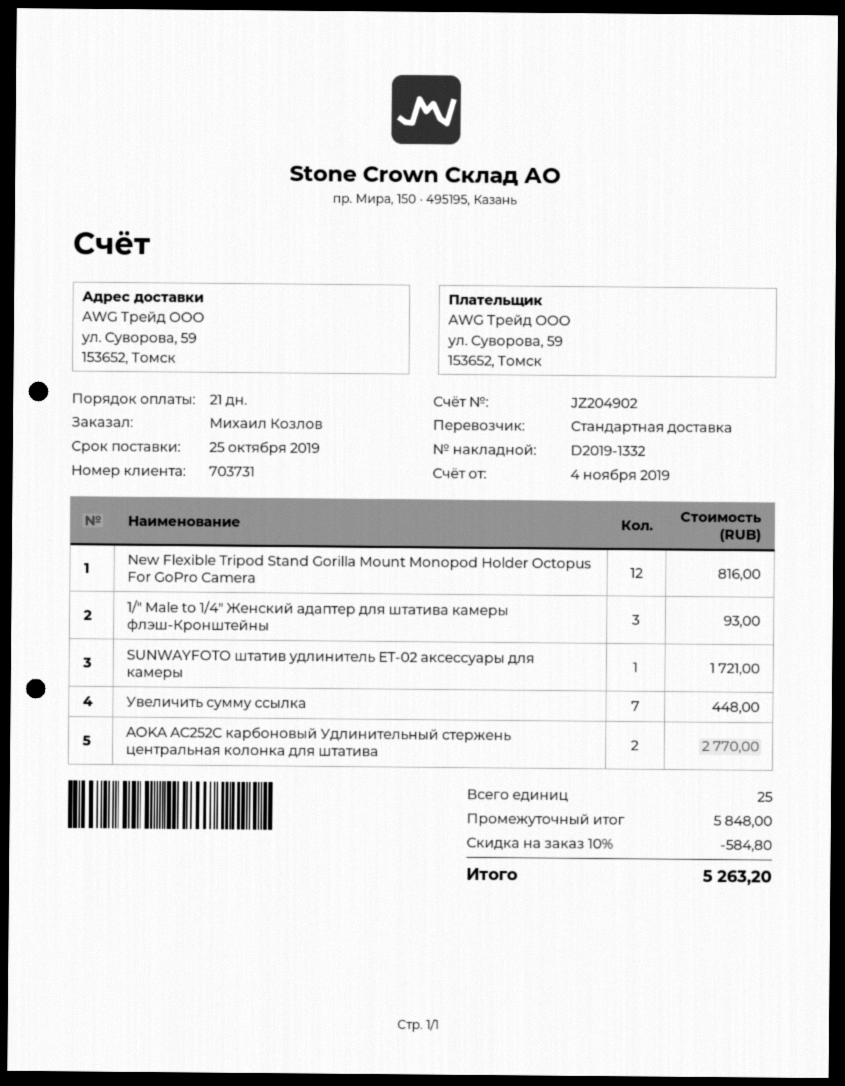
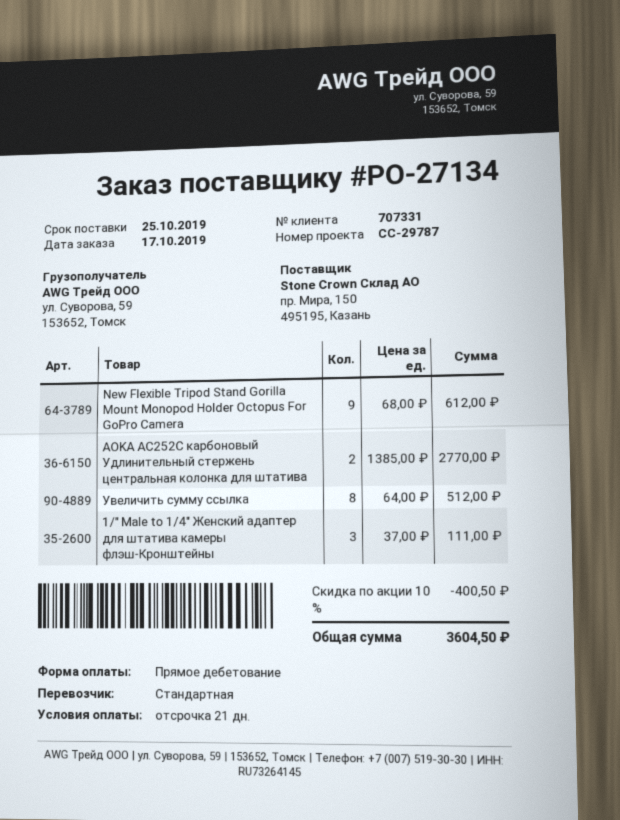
customer number: 703731 -> 707331
New Flexible Tripod Stand Gorilla Mount Monopod Holder Octopus For GoPro Camera: 12 for 816.00 -> 9 for 612.00
1/" Male to 1/4" Женский адаптер для штатива камеры флэш-Кронштейны: 3 for 93.00 -> 3 for 111.00
SUNWAYFOTO штатив удлинитель ET-02 аксессуары для камеры: 1 for 1721.00 -> none
Увеличить сумму ссылка: 7 for 448.00 -> 8 for 512.00
discount: 10% = 584.80 -> 10% = 400.50
total: 5263.20 -> 3604.50

